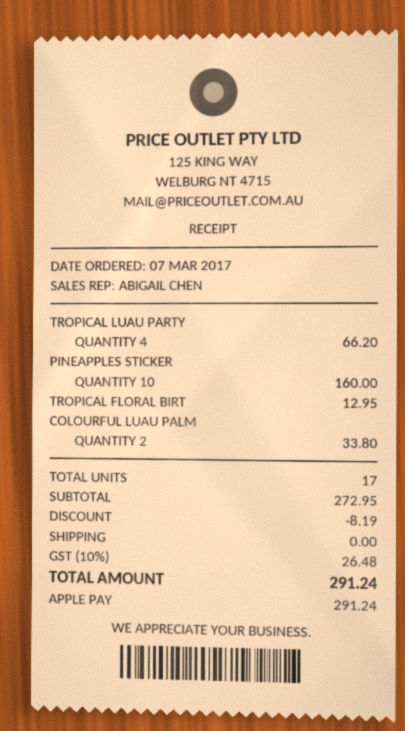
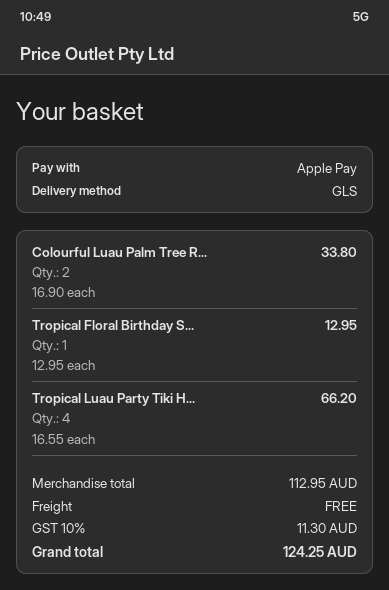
PINEAPPLES STICKER: 10 for 160.00 -> none
subtotal: 272.95 -> 112.95
discount: 8.19 -> none
tax: 10% = 26.48 -> 10% = 11.30
total: 291.24 -> 124.25

